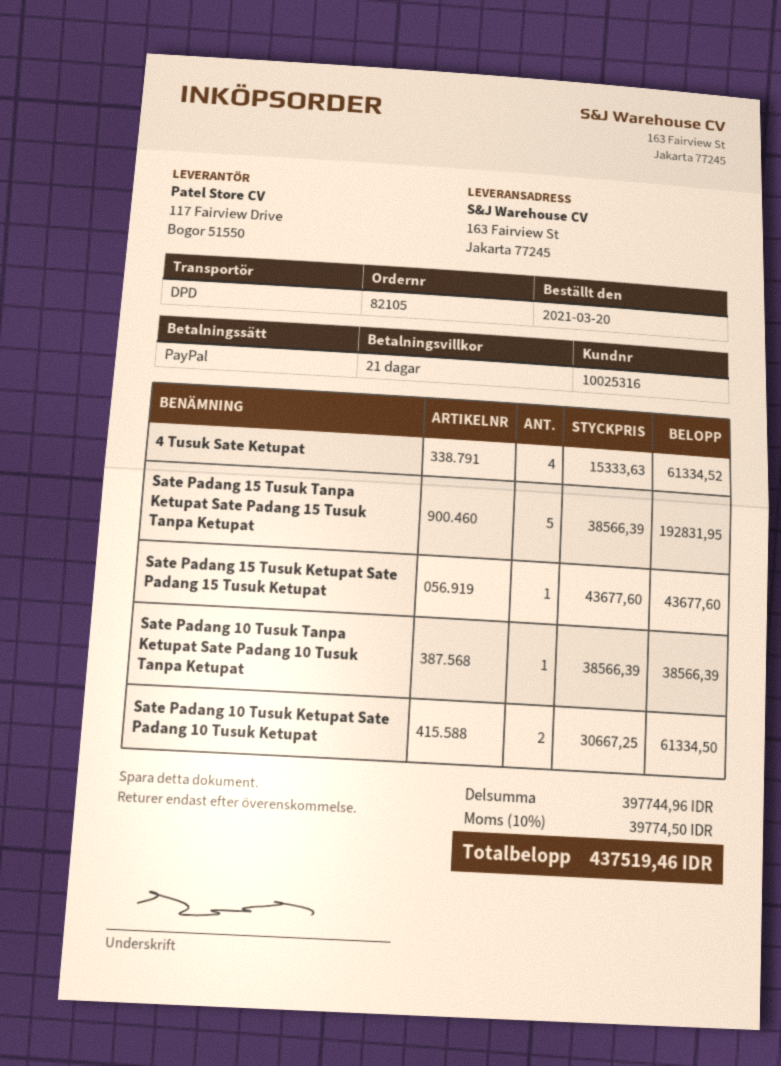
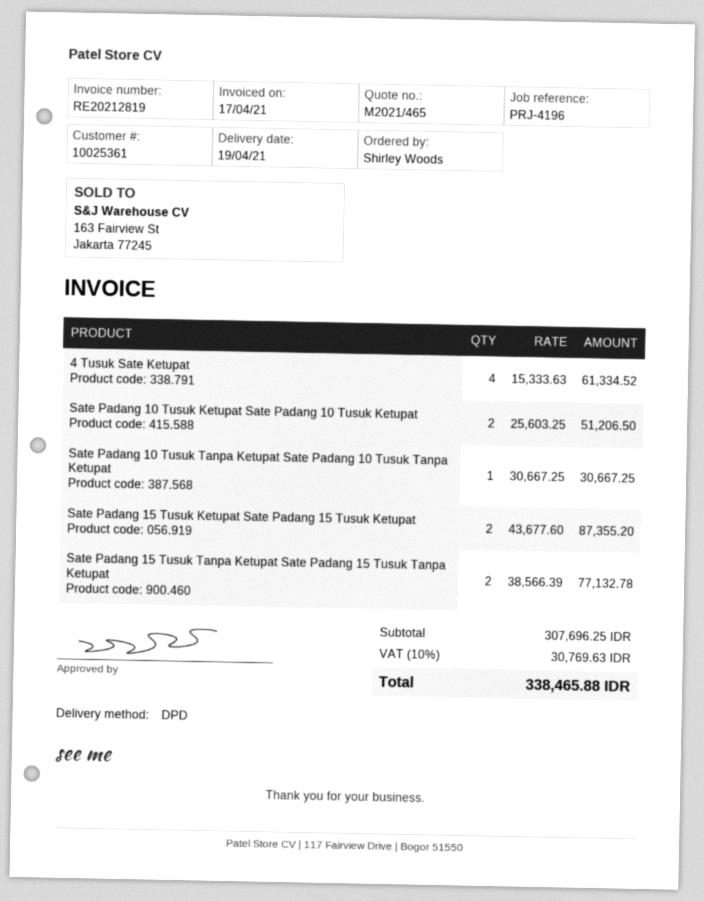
customer number: 10025316 -> 10025361
Sate Padang 15 Tusuk Tanpa Ketupat Sate Padang 15 Tusuk Tanpa Ketupat: 5 x 38566.39 = 192831.95 -> 2 x 38566.39 = 77132.78
Sate Padang 15 Tusuk Ketupat Sate Padang 15 Tusuk Ketupat: 1 x 43677.60 = 43677.60 -> 2 x 43677.60 = 87355.20
Sate Padang 10 Tusuk Tanpa Ketupat Sate Padang 10 Tusuk Tanpa Ketupat: 1 x 38566.39 = 38566.39 -> 1 x 30667.25 = 30667.25
Sate Padang 10 Tusuk Ketupat Sate Padang 10 Tusuk Ketupat: 2 x 30667.25 = 61334.50 -> 2 x 25603.25 = 51206.50
subtotal: 397744.96 -> 307696.25
tax: 10% = 39774.50 -> 10% = 30769.63
total: 437519.46 -> 338465.88

